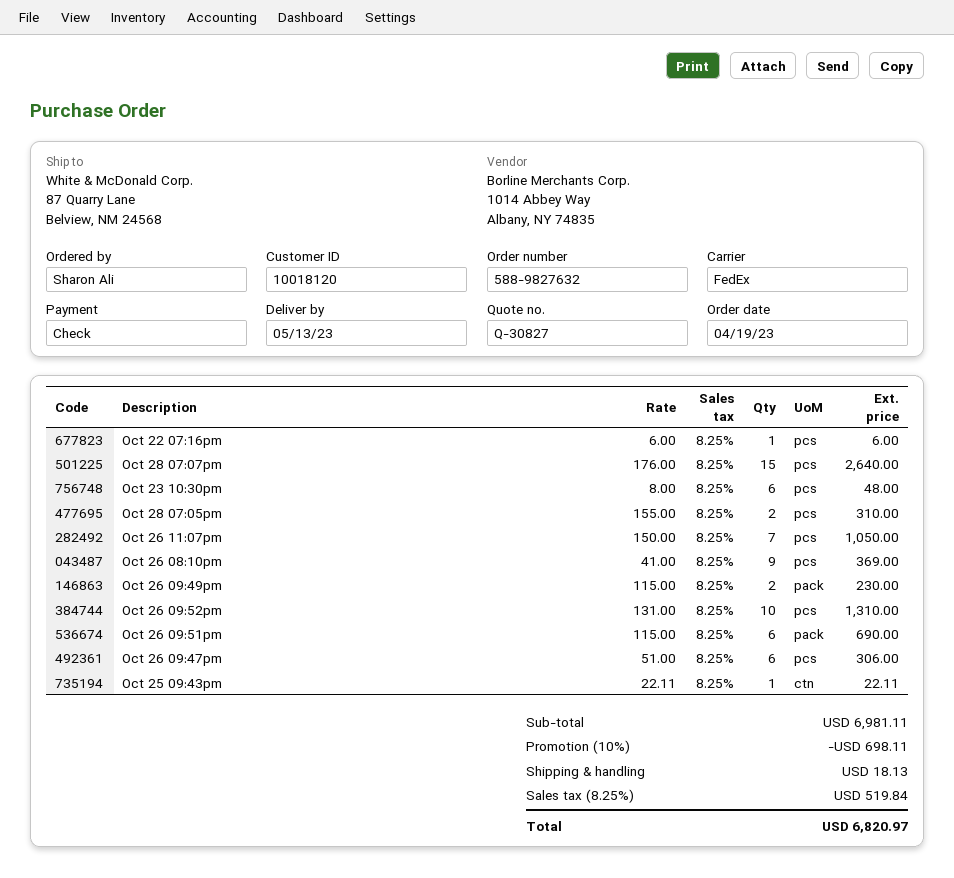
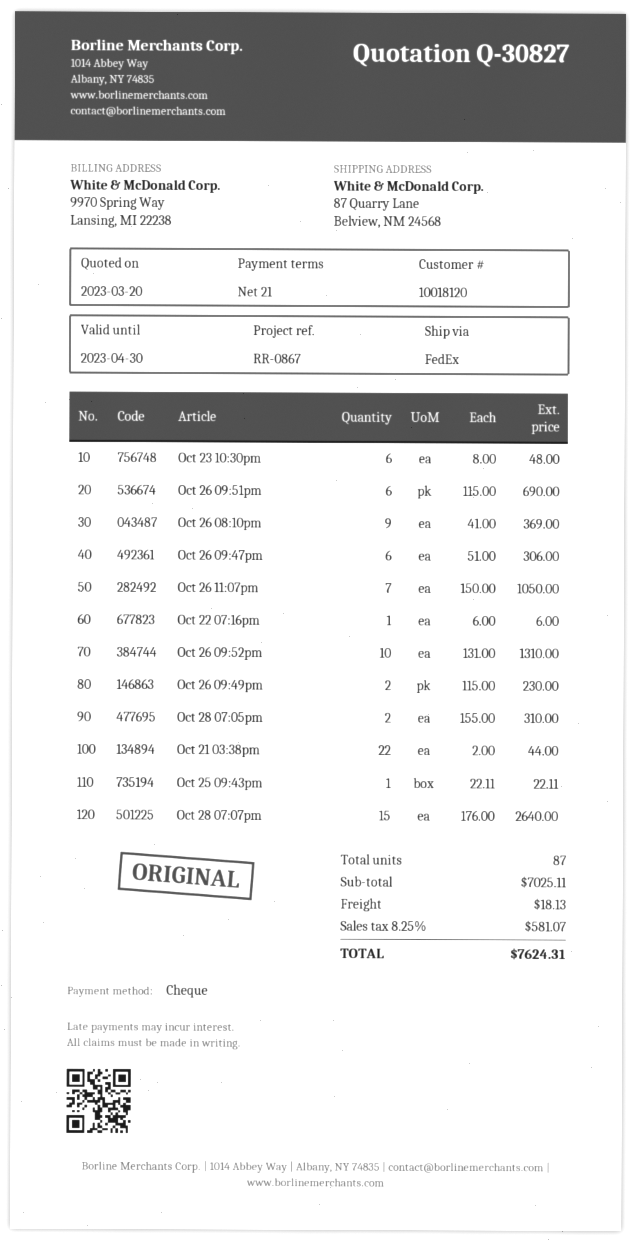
Oct 21 03:38pm: none -> 22 x 2.00 = 44.00
subtotal: 6981.11 -> 7025.11
discount: 10% = 698.11 -> none
tax: 8.25% = 519.84 -> 8.25% = 581.07
total: 6820.97 -> 7624.31

